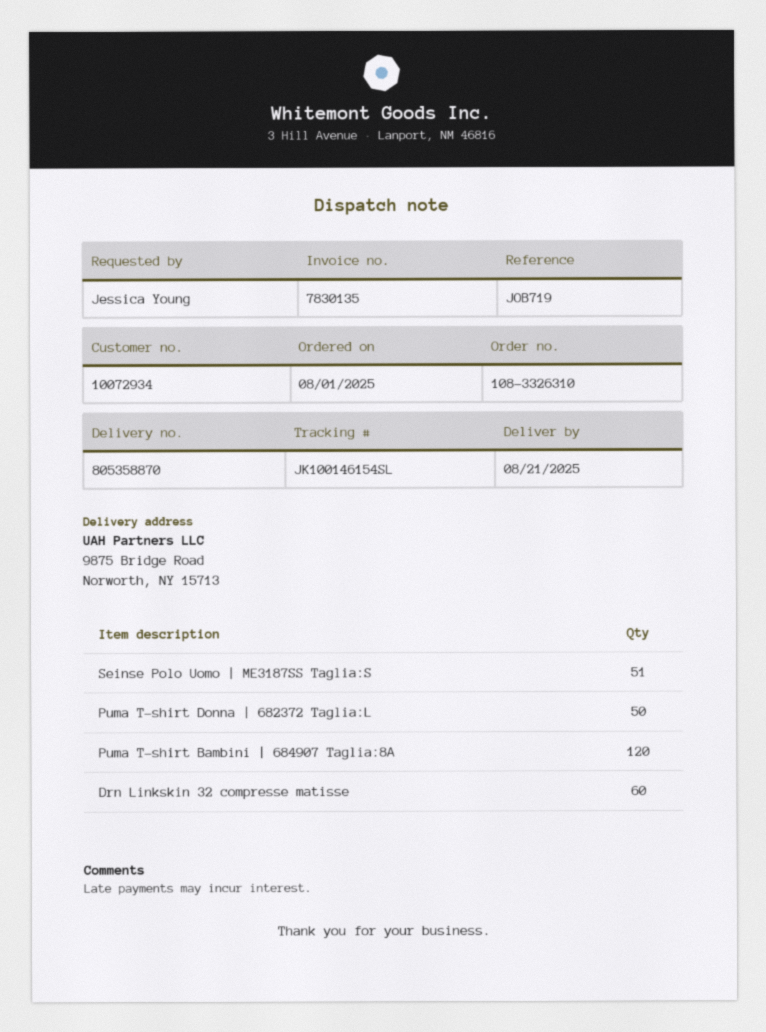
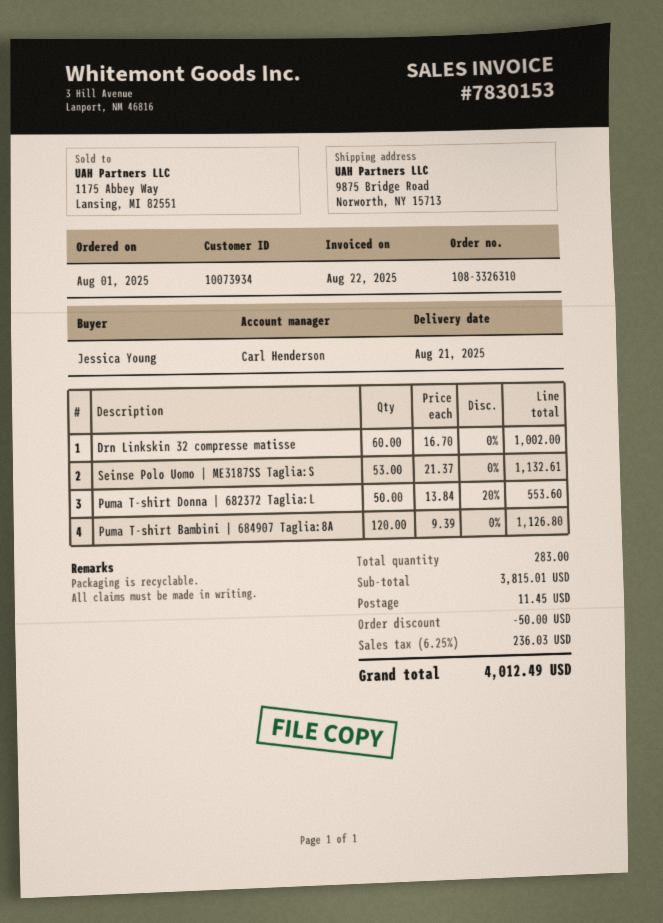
invoice number: 7830135 -> 7830153
customer number: 10072934 -> 10073934
Seinse Polo Uomo | ME3187SS Taglia:S: 51 -> 53

